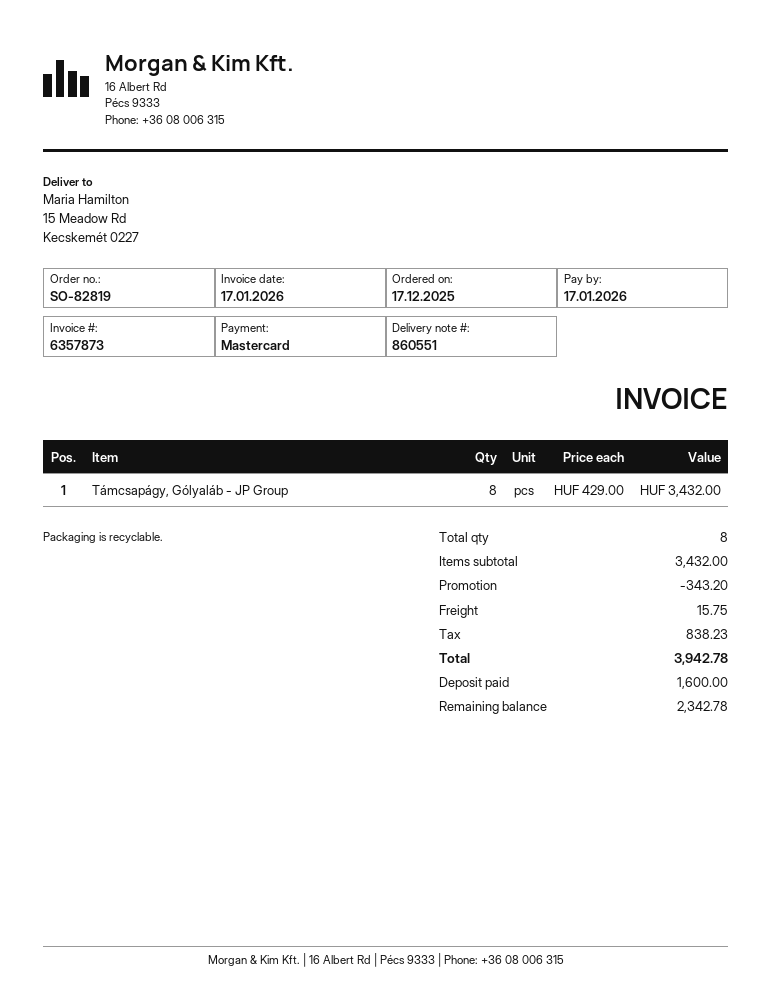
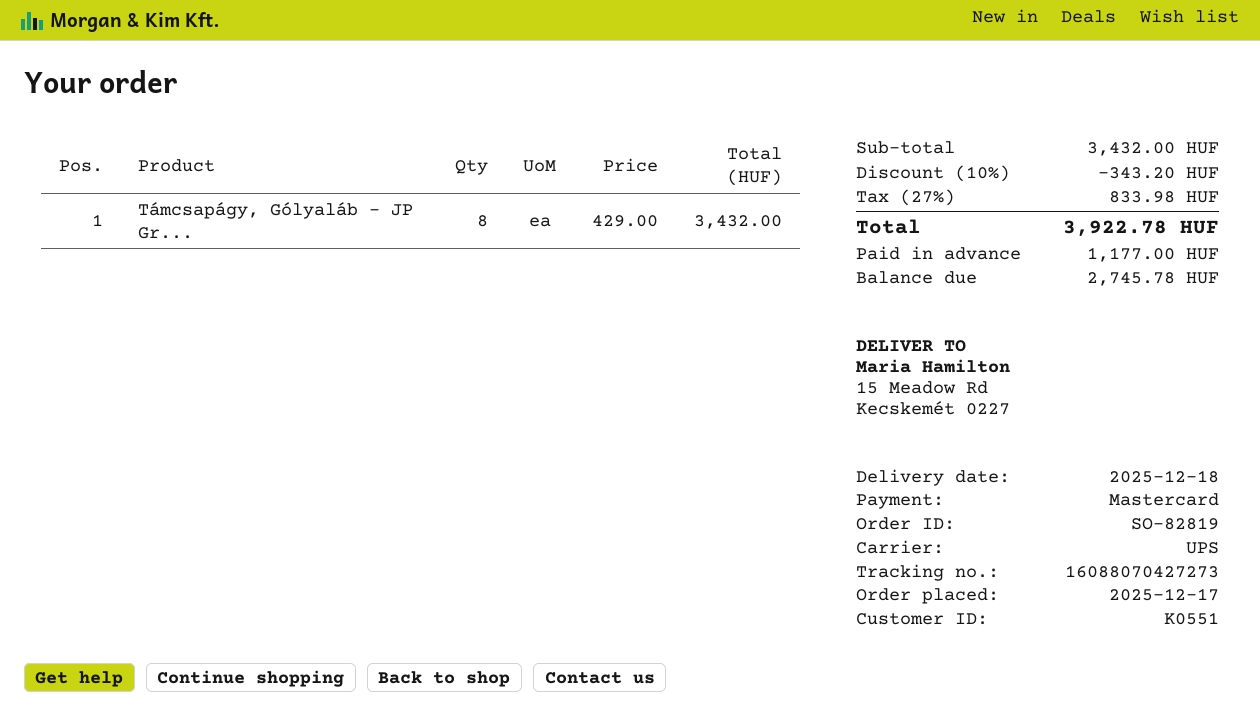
shipping: 15.75 -> none
tax: 838.23 -> 833.98
total: 3942.78 -> 3922.78
deposit: 1600.00 -> 1177.00
balance: 2342.78 -> 2745.78

